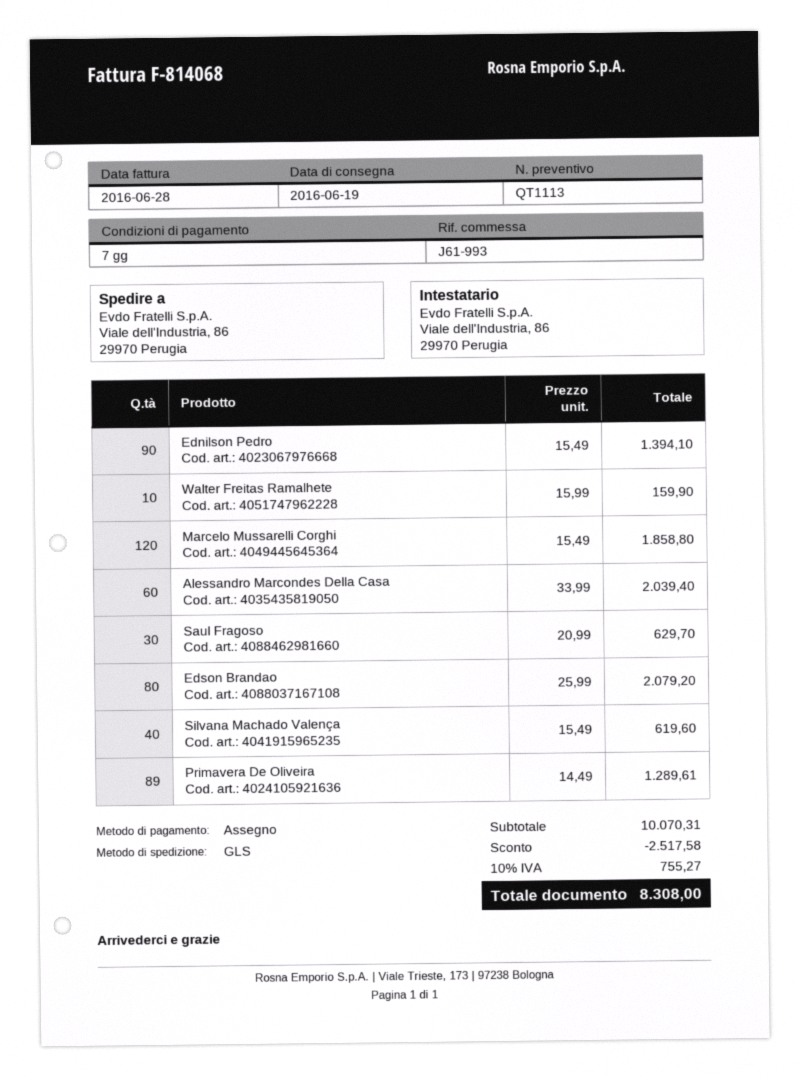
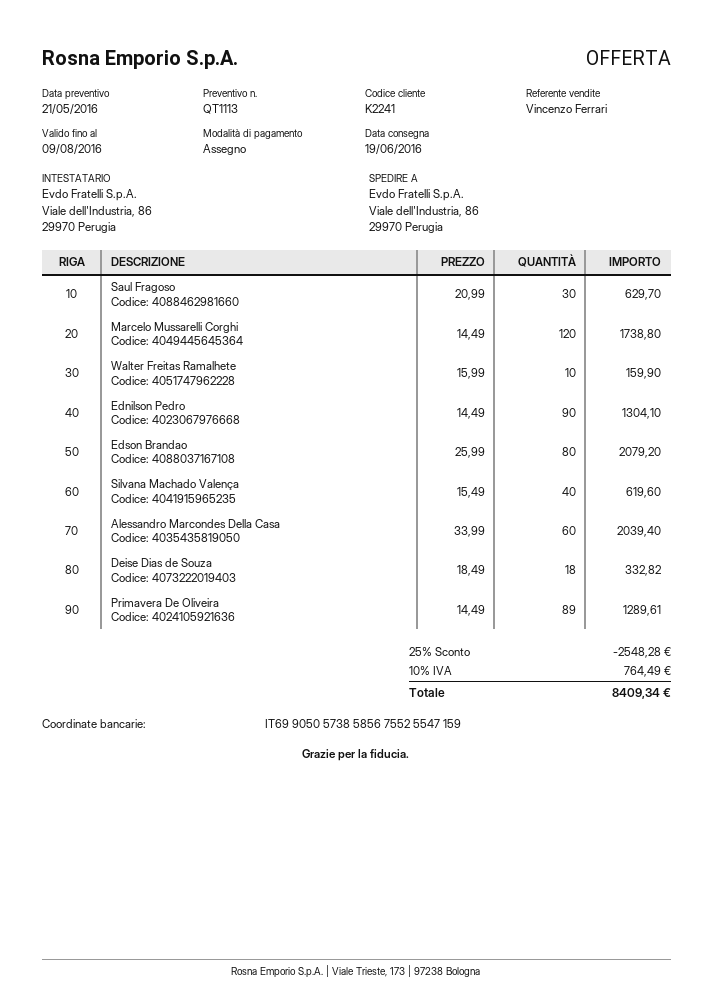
Ednilson Pedro: 90 x 15.49 = 1394.10 -> 90 x 14.49 = 1304.10
Marcelo Mussarelli Corghi: 120 x 15.49 = 1858.80 -> 120 x 14.49 = 1738.80
Deise Dias de Souza: none -> 18 x 18.49 = 332.82
discount: 2517.58 -> 2548.28
tax: 10% = 755.27 -> 10% = 764.49
total: 8308.00 -> 8409.34

